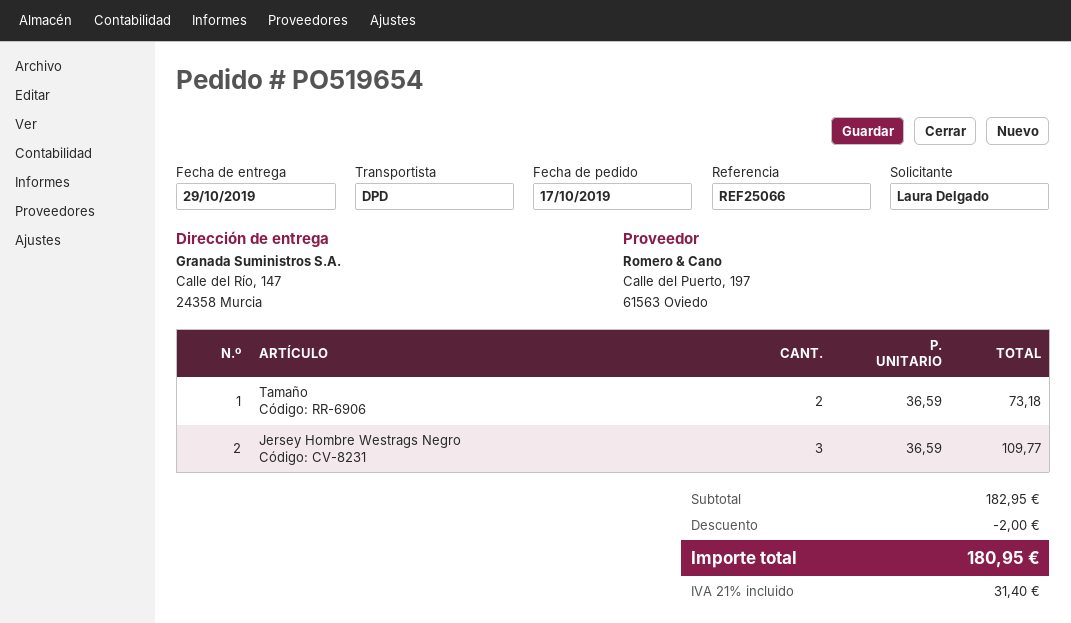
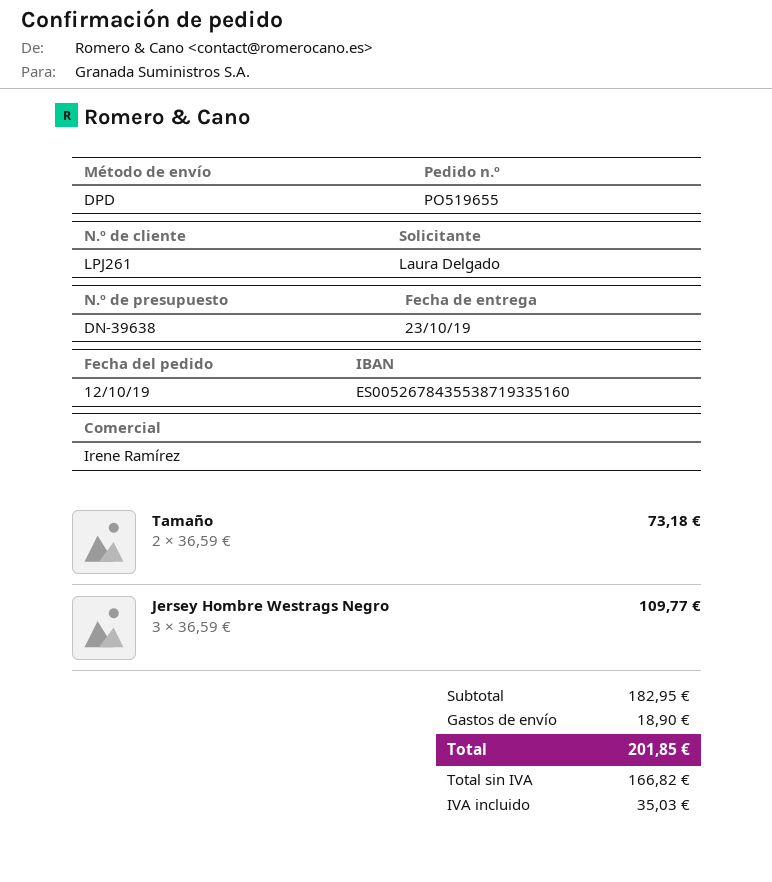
order number: PO519654 -> PO519655
order date: 2019-10-17 -> 2019-10-12
delivery date: 2019-10-29 -> 2019-10-23
discount: 2.00 -> none
shipping: none -> 18.90
tax: 31.40 -> 35.03
total: 180.95 -> 201.85

